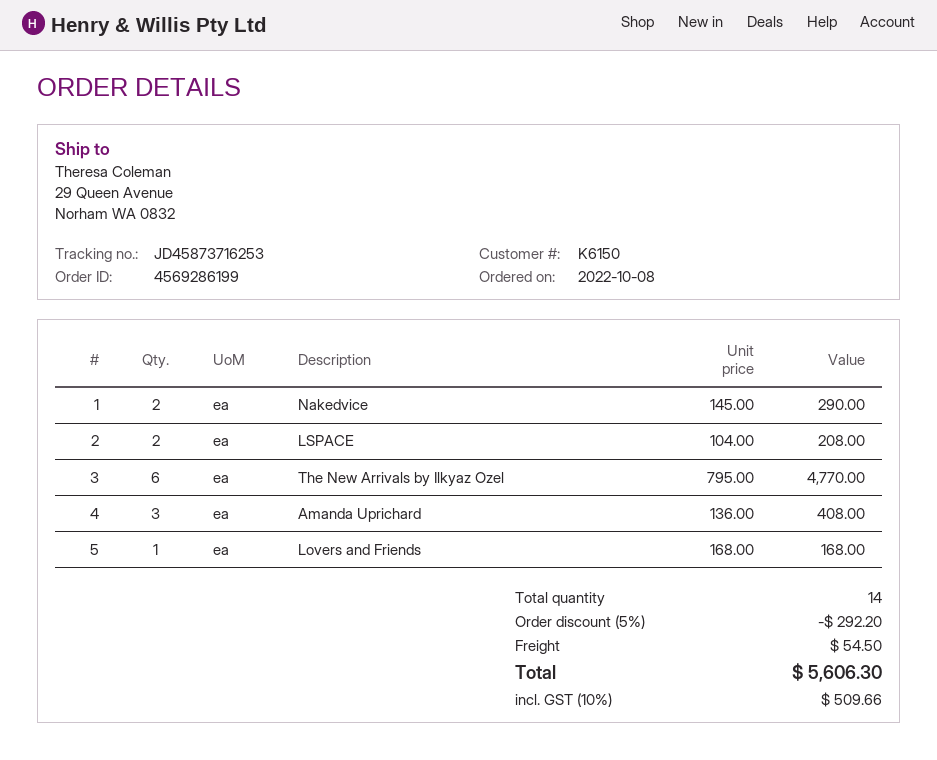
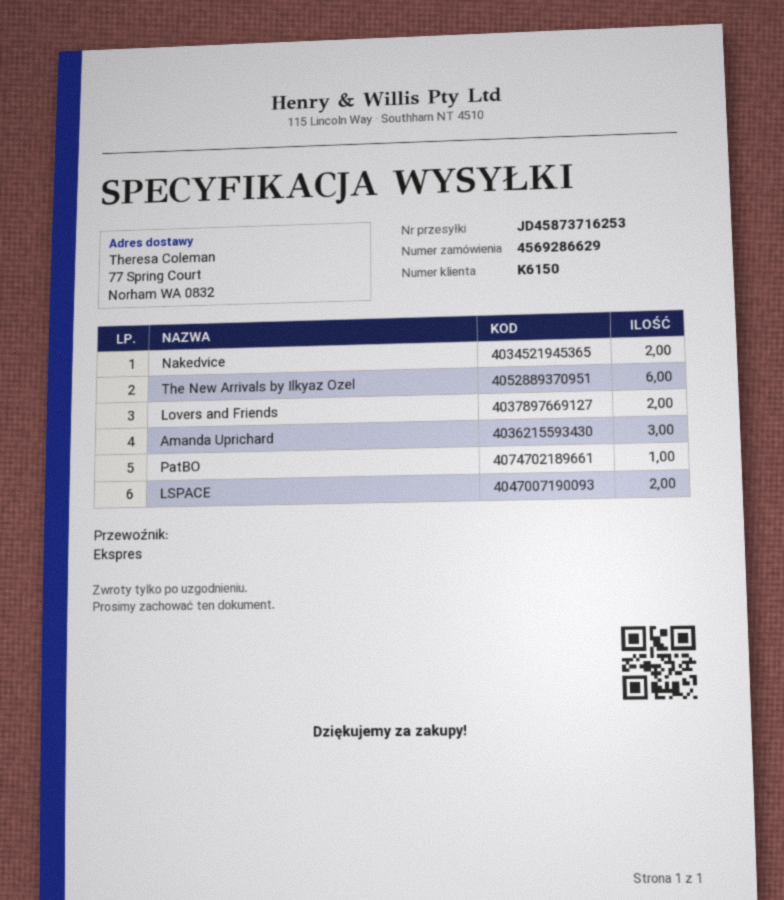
order number: 4569286199 -> 4569286629
ship to: 29 Queen Avenue, Norham WA 0832 -> 77 Spring Court, Norham WA 0832
Lovers and Friends: 1 -> 2
PatBO: none -> 1

